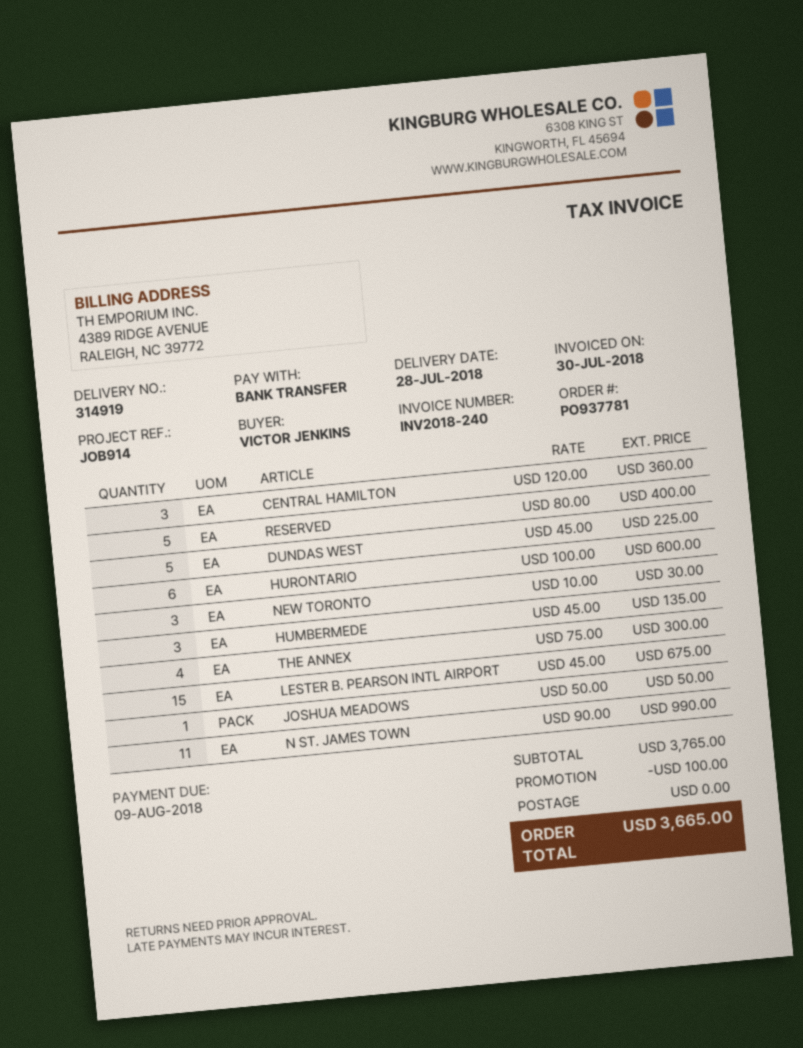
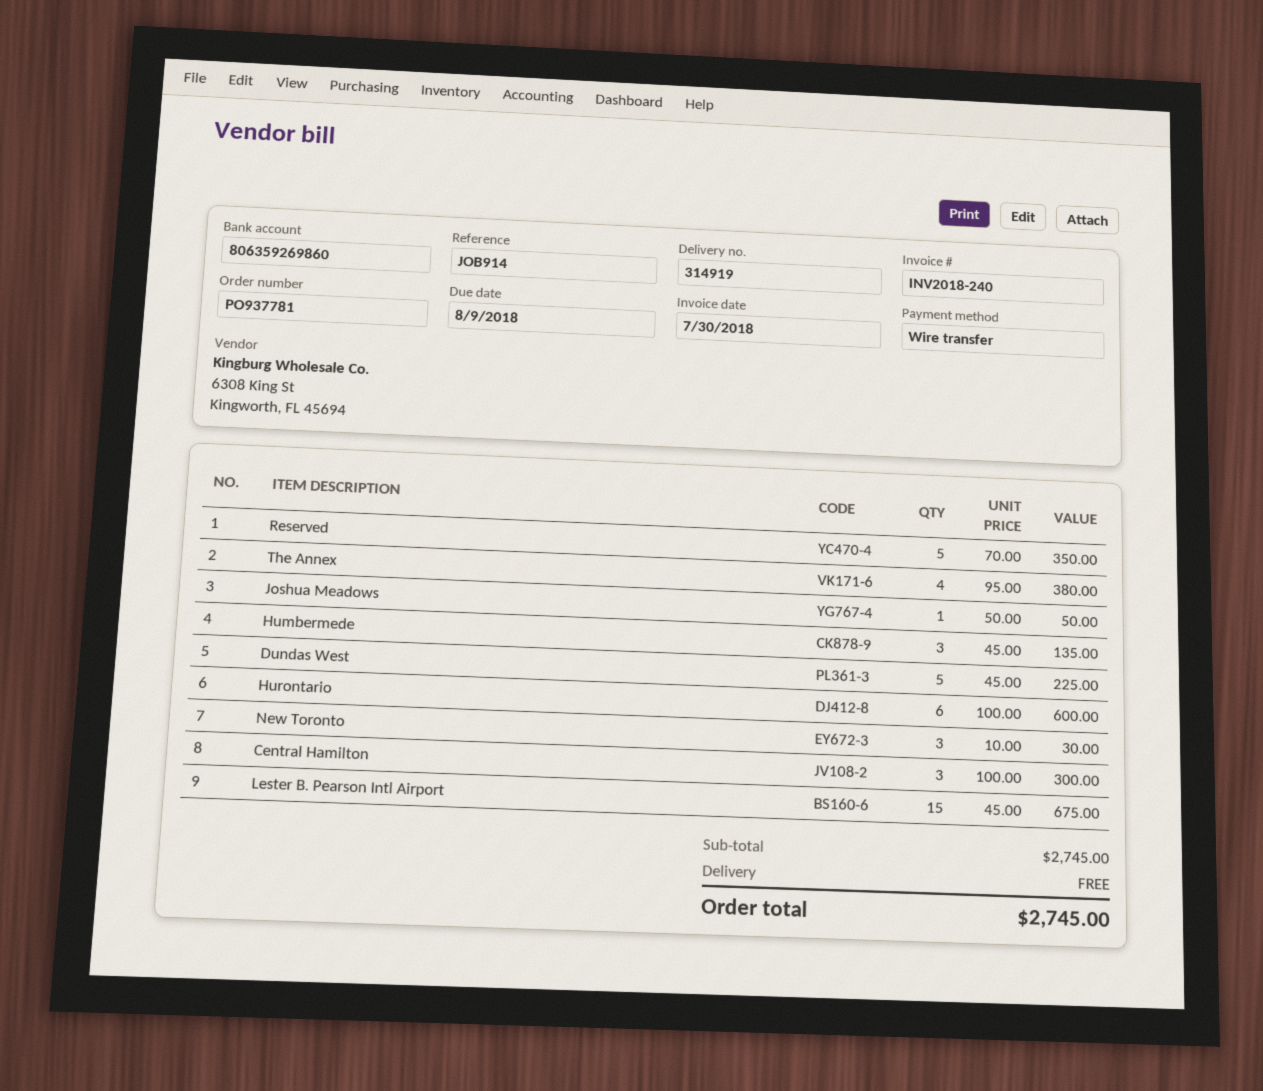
CENTRAL HAMILTON: 3 x 120.00 = 360.00 -> 3 x 100.00 = 300.00
RESERVED: 5 x 80.00 = 400.00 -> 5 x 70.00 = 350.00
THE ANNEX: 4 x 75.00 = 300.00 -> 4 x 95.00 = 380.00
N ST. JAMES TOWN: 11 x 90.00 = 990.00 -> none
subtotal: 3765.00 -> 2745.00
discount: 100.00 -> none
total: 3665.00 -> 2745.00

